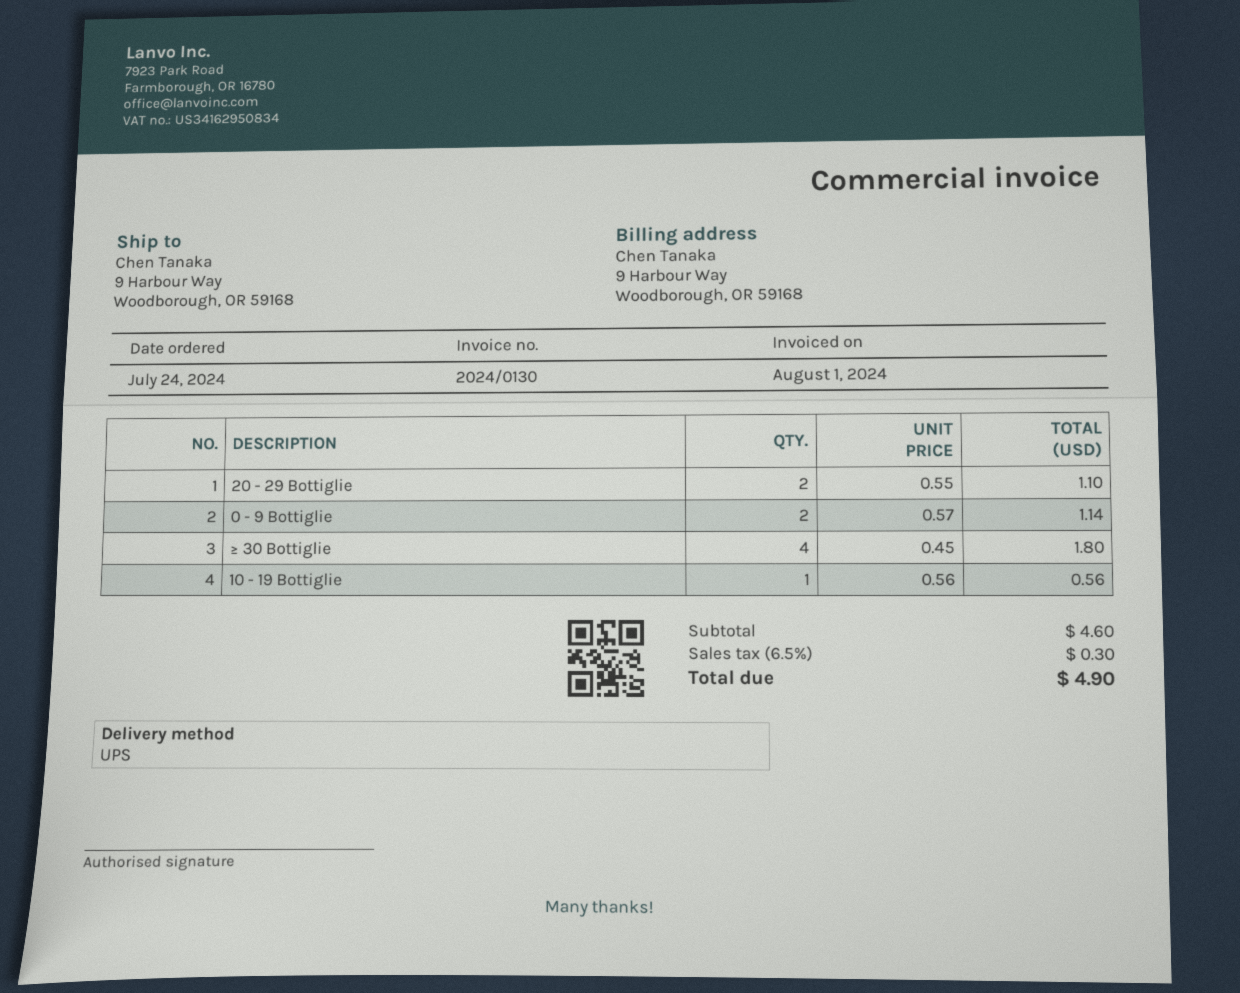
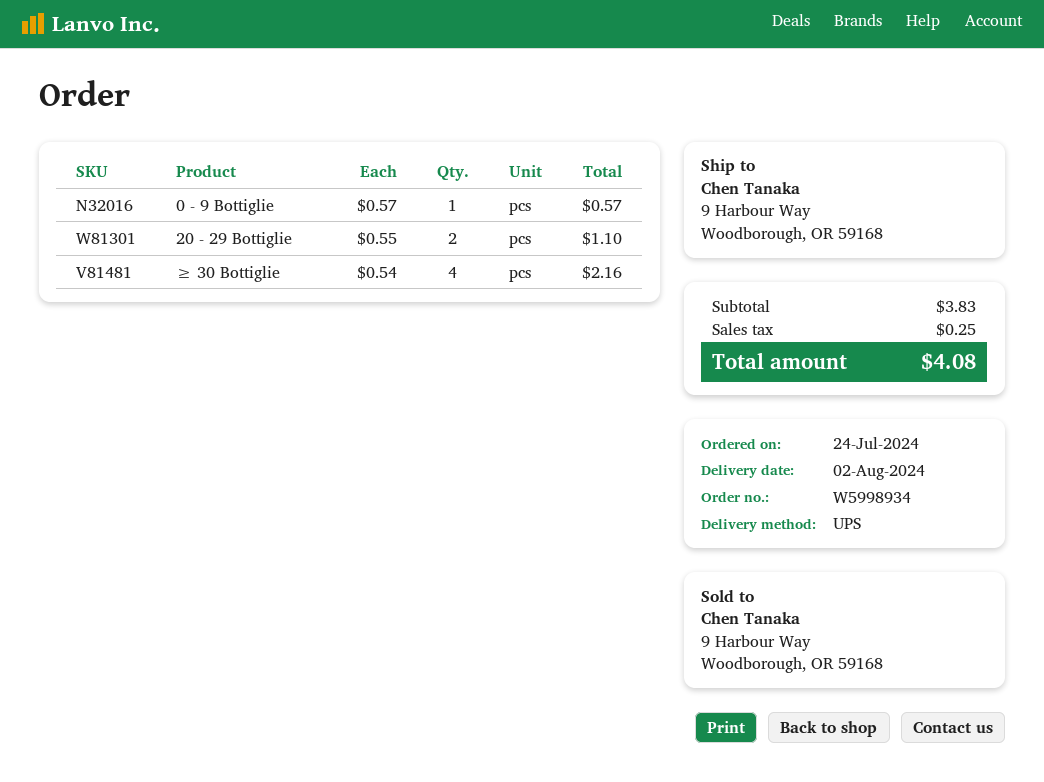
0 - 9 Bottiglie: 2 x 0.57 = 1.14 -> 1 x 0.57 = 0.57
≥ 30 Bottiglie: 4 x 0.45 = 1.80 -> 4 x 0.54 = 2.16
10 - 19 Bottiglie: 1 x 0.56 = 0.56 -> none
subtotal: 4.60 -> 3.83
tax: 0.30 -> 0.25
total: 4.90 -> 4.08

